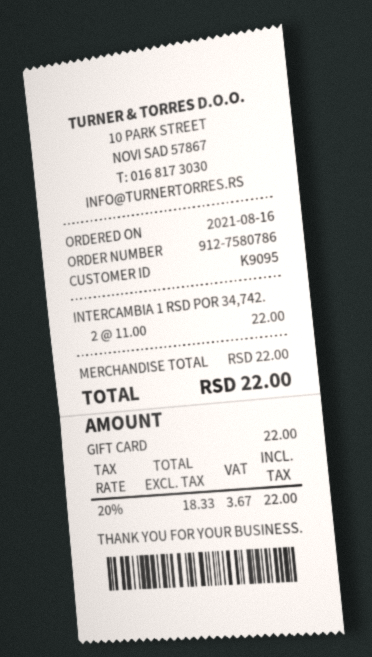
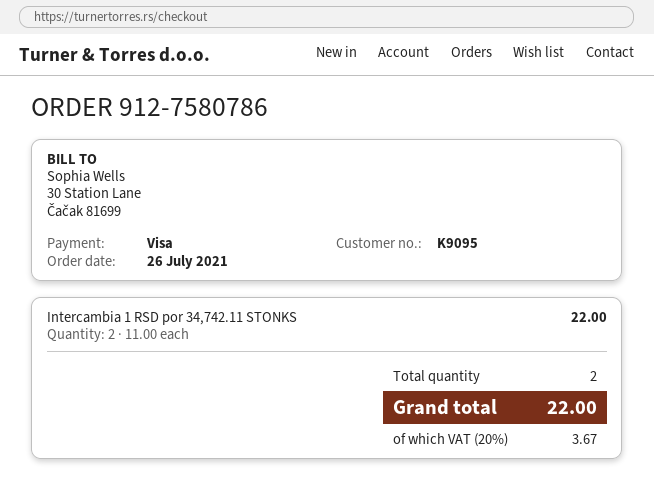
order date: 2021-08-16 -> 2021-07-26
payment method: gift card -> Visa

